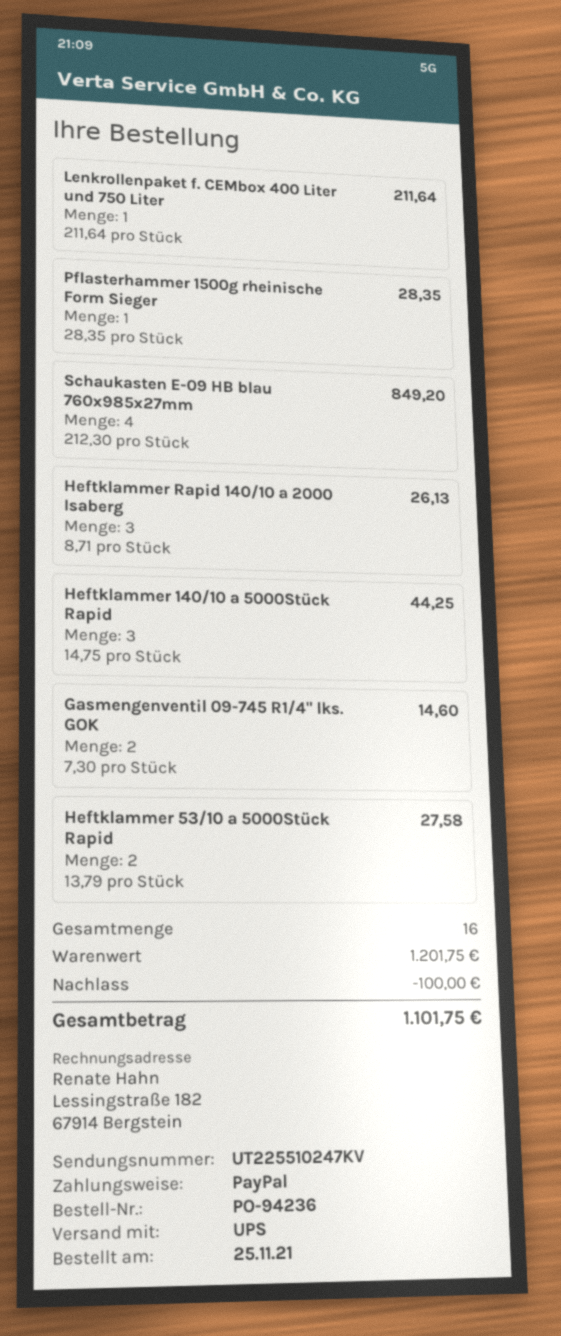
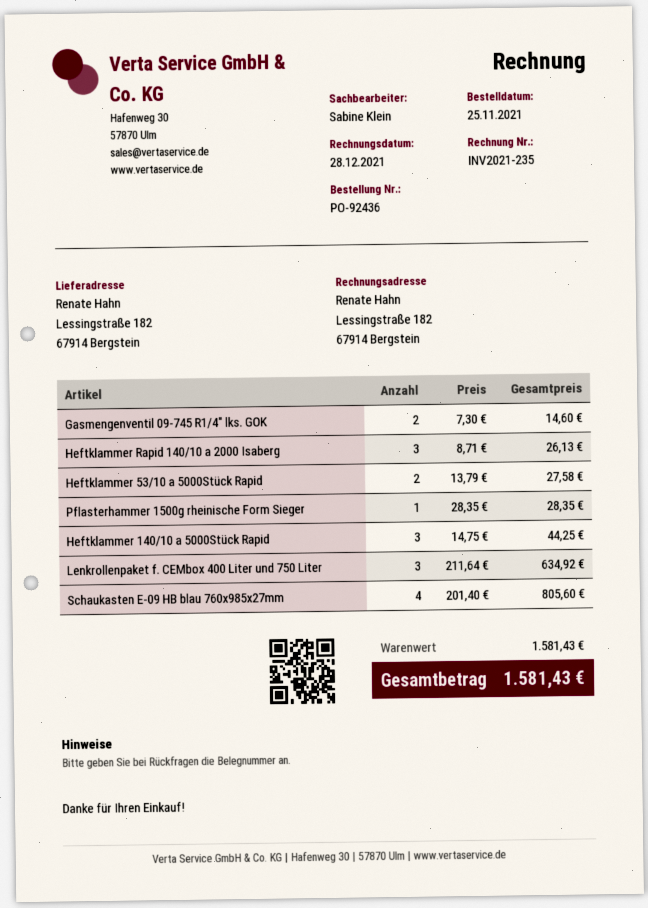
order number: PO-94236 -> PO-92436
Lenkrollenpaket f. CEMbox 400 Liter und 750 Liter: 1 x 211.64 = 211.64 -> 3 x 211.64 = 634.92
Schaukasten E-09 HB blau 760x985x27mm: 4 x 212.30 = 849.20 -> 4 x 201.40 = 805.60
subtotal: 1201.75 -> 1581.43
discount: 100.00 -> none
total: 1101.75 -> 1581.43

